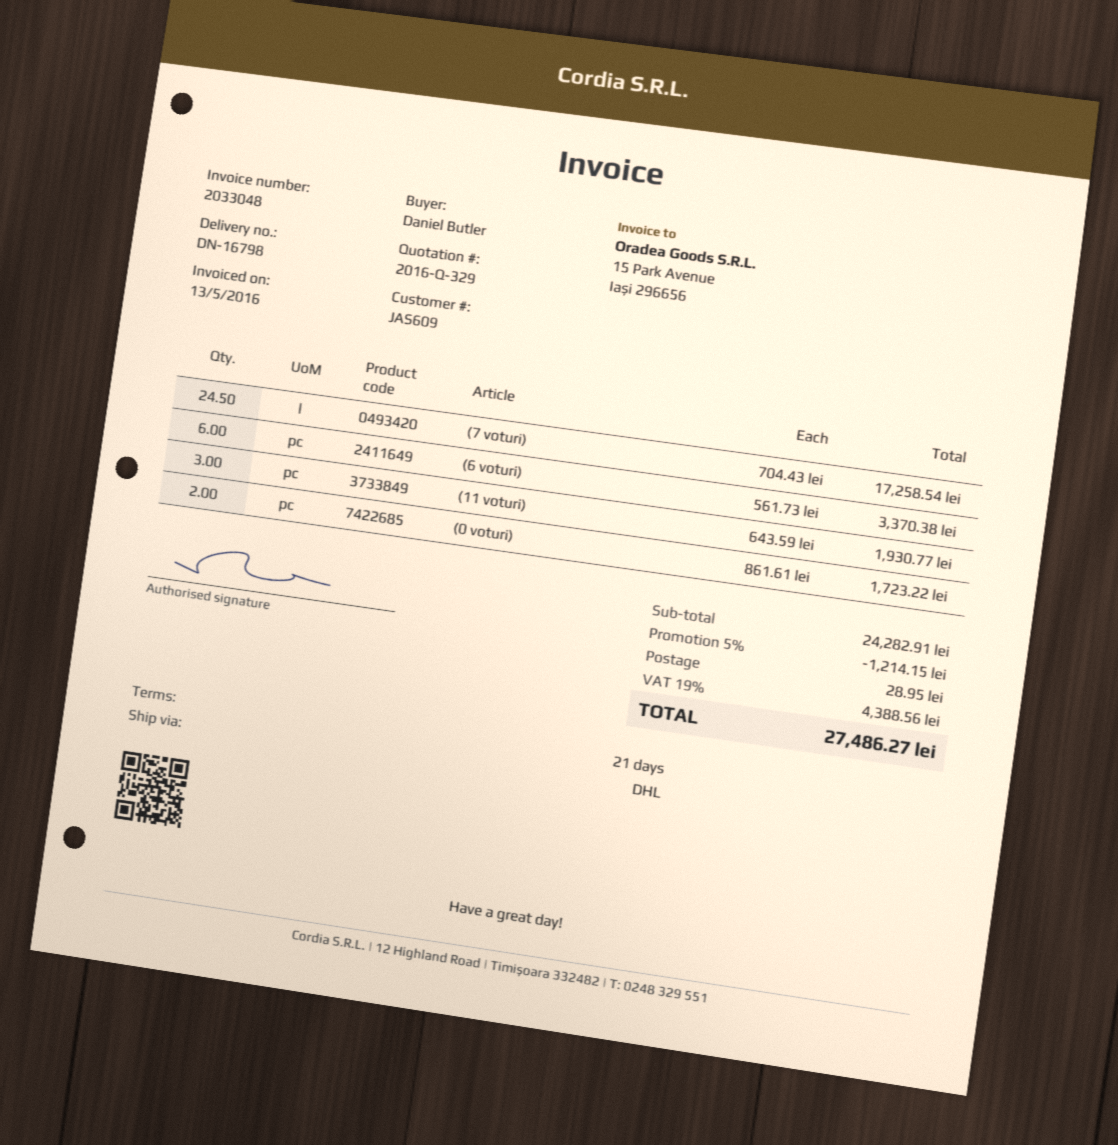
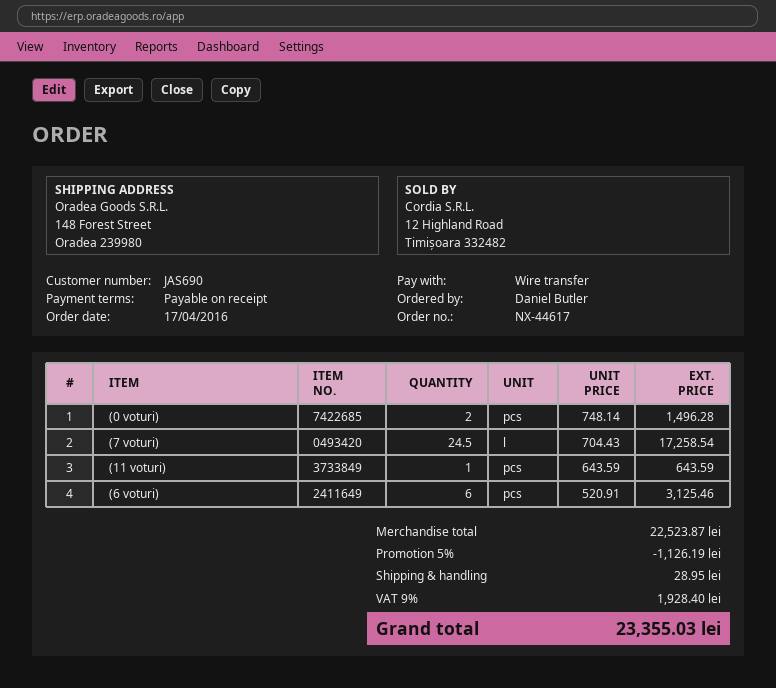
payment terms: 21 days -> on receipt
customer number: JAS609 -> JAS690
(6 voturi): 6 x 561.73 = 3370.38 -> 6 x 520.91 = 3125.46
(11 voturi): 3 x 643.59 = 1930.77 -> 1 x 643.59 = 643.59
(0 voturi): 2 x 861.61 = 1723.22 -> 2 x 748.14 = 1496.28
subtotal: 24282.91 -> 22523.87
discount: 5% = 1214.15 -> 5% = 1126.19
tax: 19% = 4388.56 -> 9% = 1928.40
total: 27486.27 -> 23355.03

